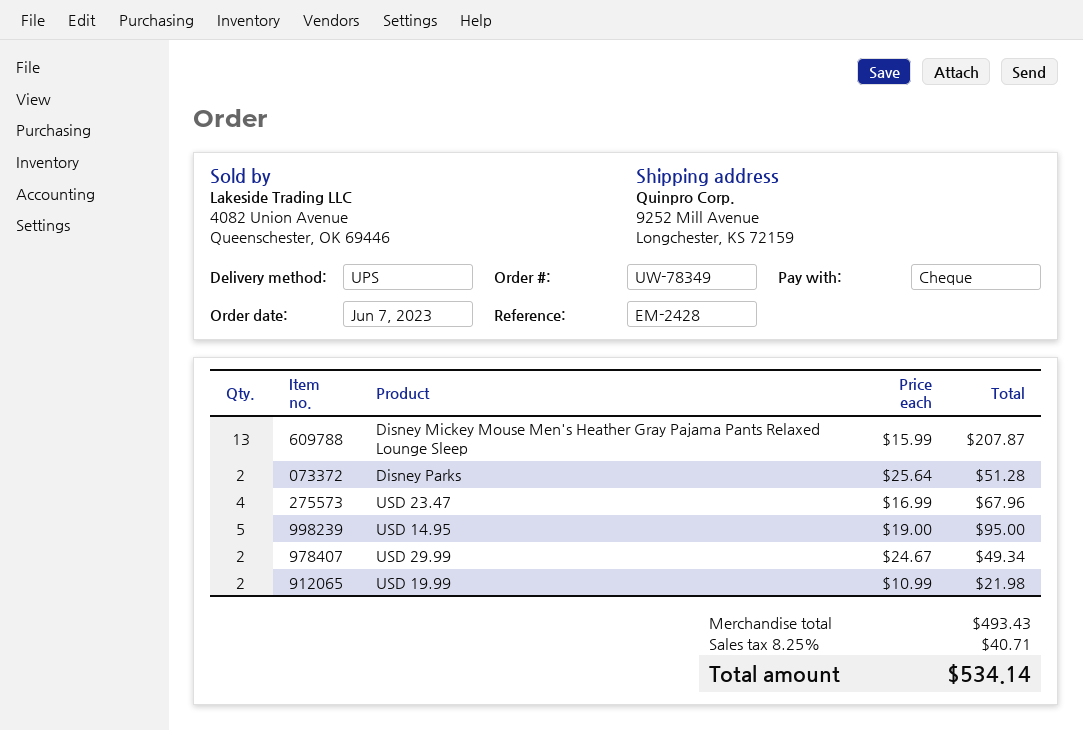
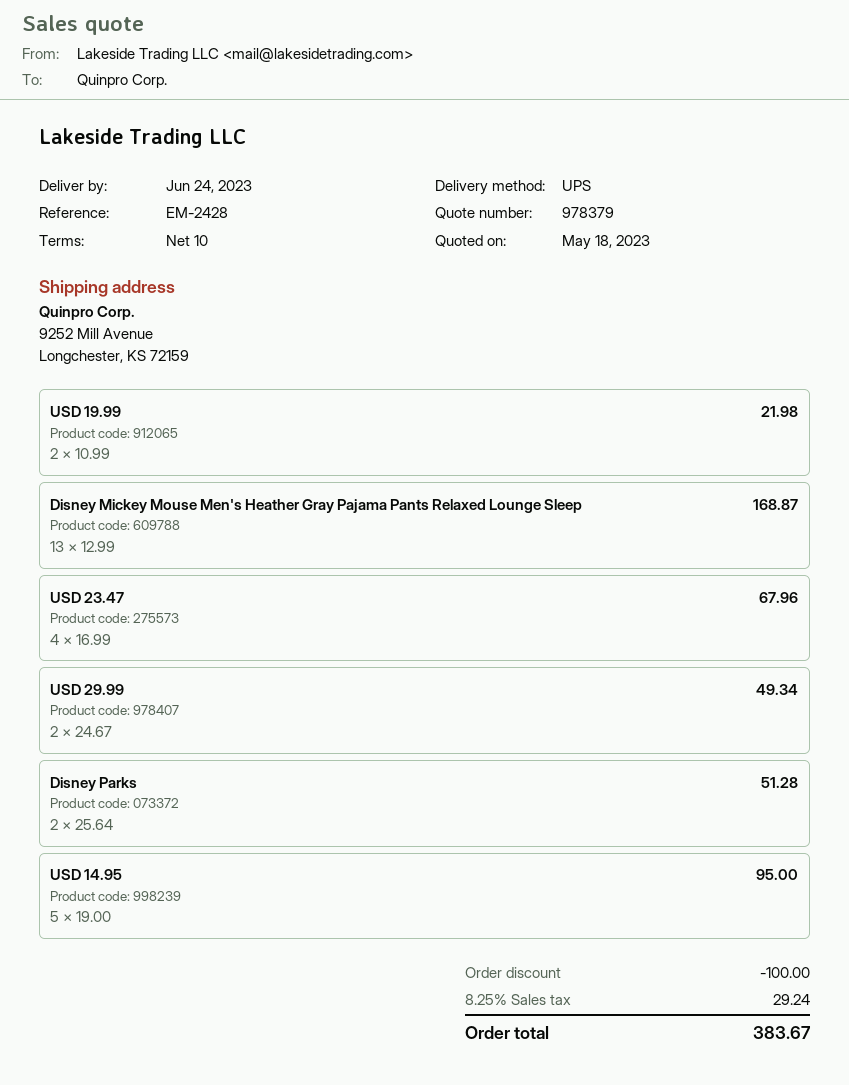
Disney Mickey Mouse Men's Heather Gray Pajama Pants Relaxed Lounge Sleep: 13 x 15.99 = 207.87 -> 13 x 12.99 = 168.87
discount: none -> 100.00
tax: 8.25% = 40.71 -> 8.25% = 29.24
total: 534.14 -> 383.67

